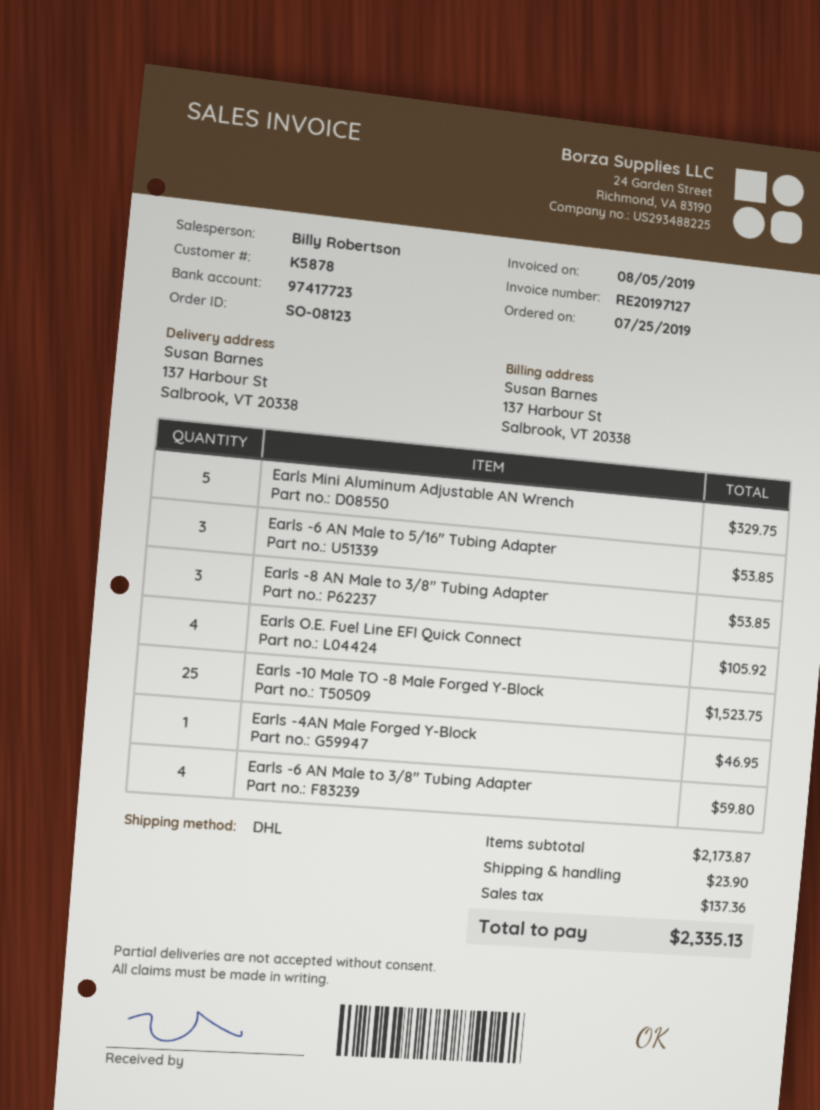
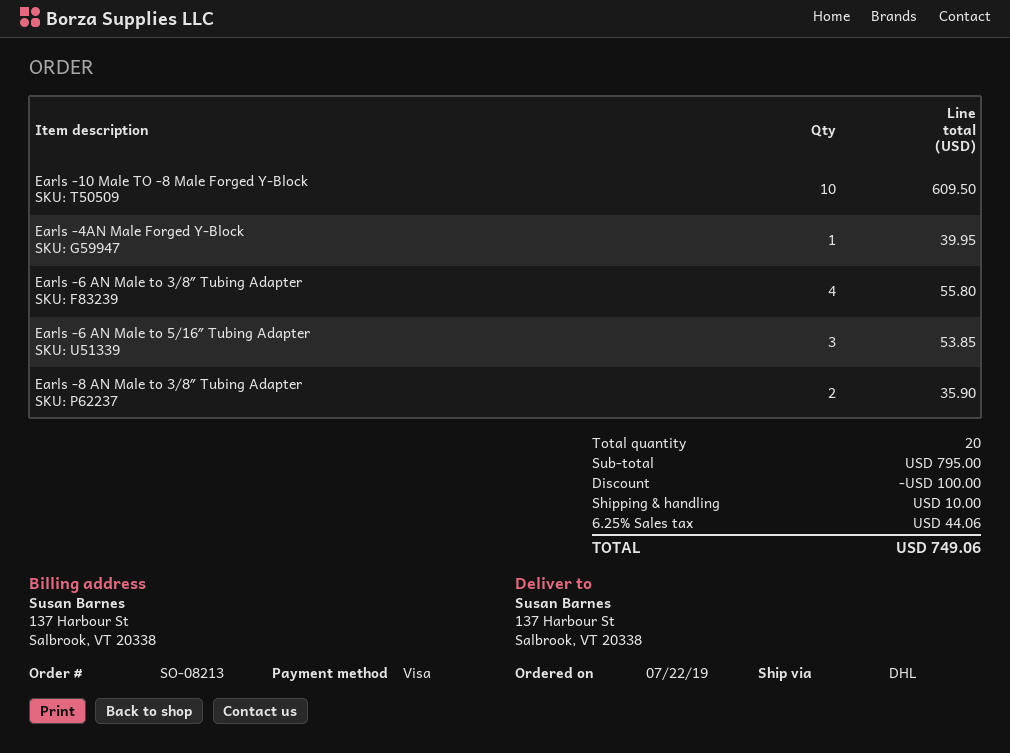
order number: SO-08123 -> SO-08213
order date: 2019-07-25 -> 2019-07-22
Earls Mini Aluminum Adjustable AN Wrench: 5 for 329.75 -> none
Earls -8 AN Male to 3/8″ Tubing Adapter: 3 for 53.85 -> 2 for 35.90
Earls O.E. Fuel Line EFI Quick Connect: 4 for 105.92 -> none
Earls -10 Male TO -8 Male Forged Y-Block: 25 for 1523.75 -> 10 for 609.50
Earls -4AN Male Forged Y-Block: 1 for 46.95 -> 1 for 39.95
Earls -6 AN Male to 3/8″ Tubing Adapter: 4 for 59.80 -> 4 for 55.80
subtotal: 2173.87 -> 795.00
discount: none -> 100.00
shipping: 23.90 -> 10.00
tax: 137.36 -> 44.06
total: 2335.13 -> 749.06

